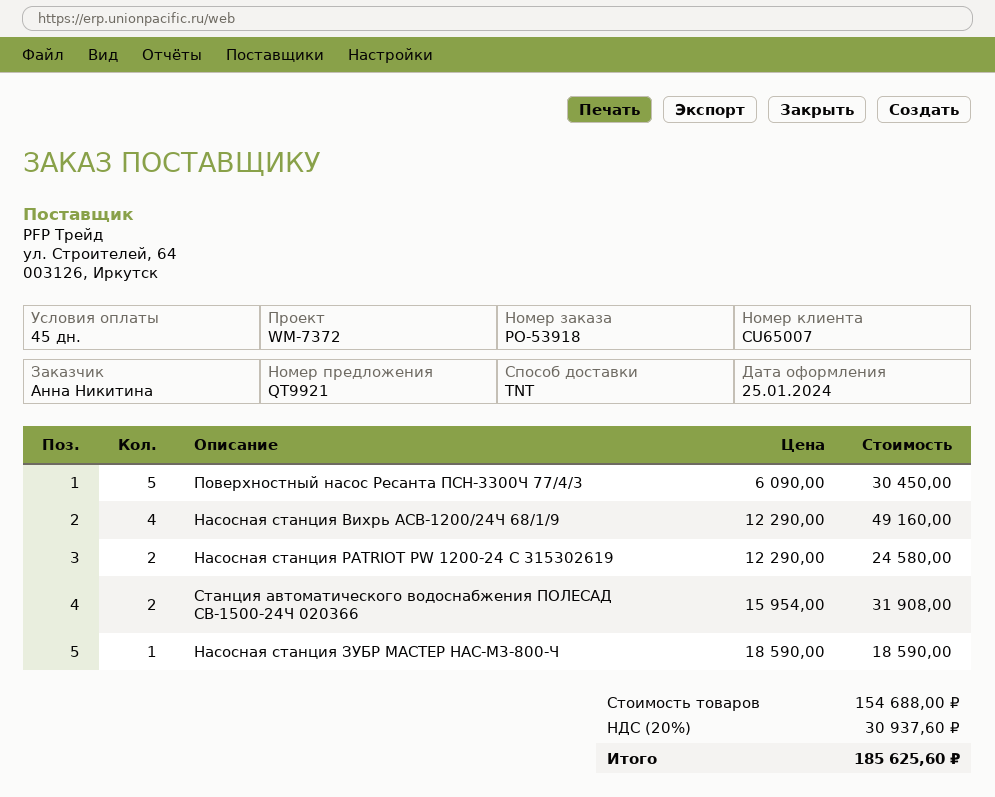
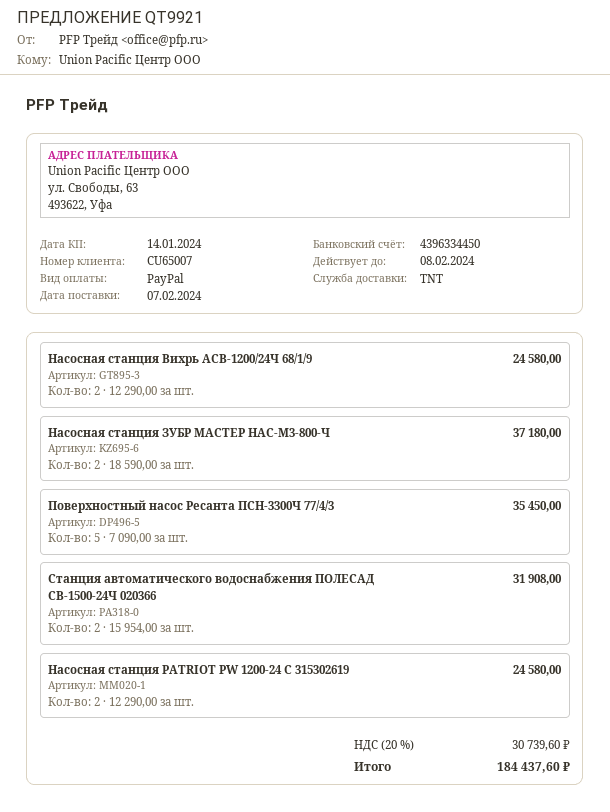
Поверхностный насос Ресанта ПСН-3300Ч 77/4/3: 5 x 6090.00 = 30450.00 -> 5 x 7090.00 = 35450.00
Насосная станция Вихрь АСВ-1200/24Ч 68/1/9: 4 x 12290.00 = 49160.00 -> 2 x 12290.00 = 24580.00
Насосная станция ЗУБР МАСТЕР НАС-М3-800-Ч: 1 x 18590.00 = 18590.00 -> 2 x 18590.00 = 37180.00
tax: 20% = 30937.60 -> 20% = 30739.60
total: 185625.60 -> 184437.60

